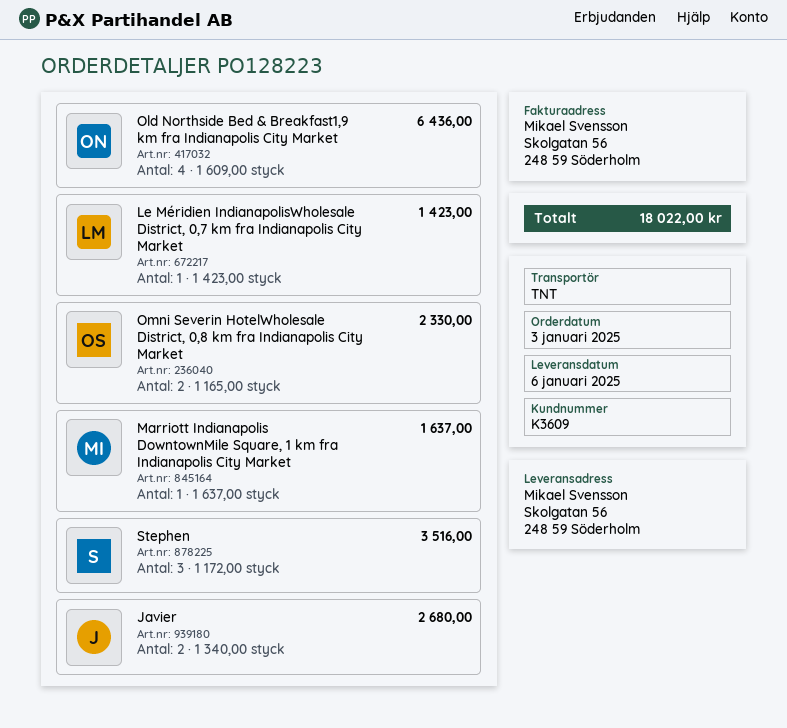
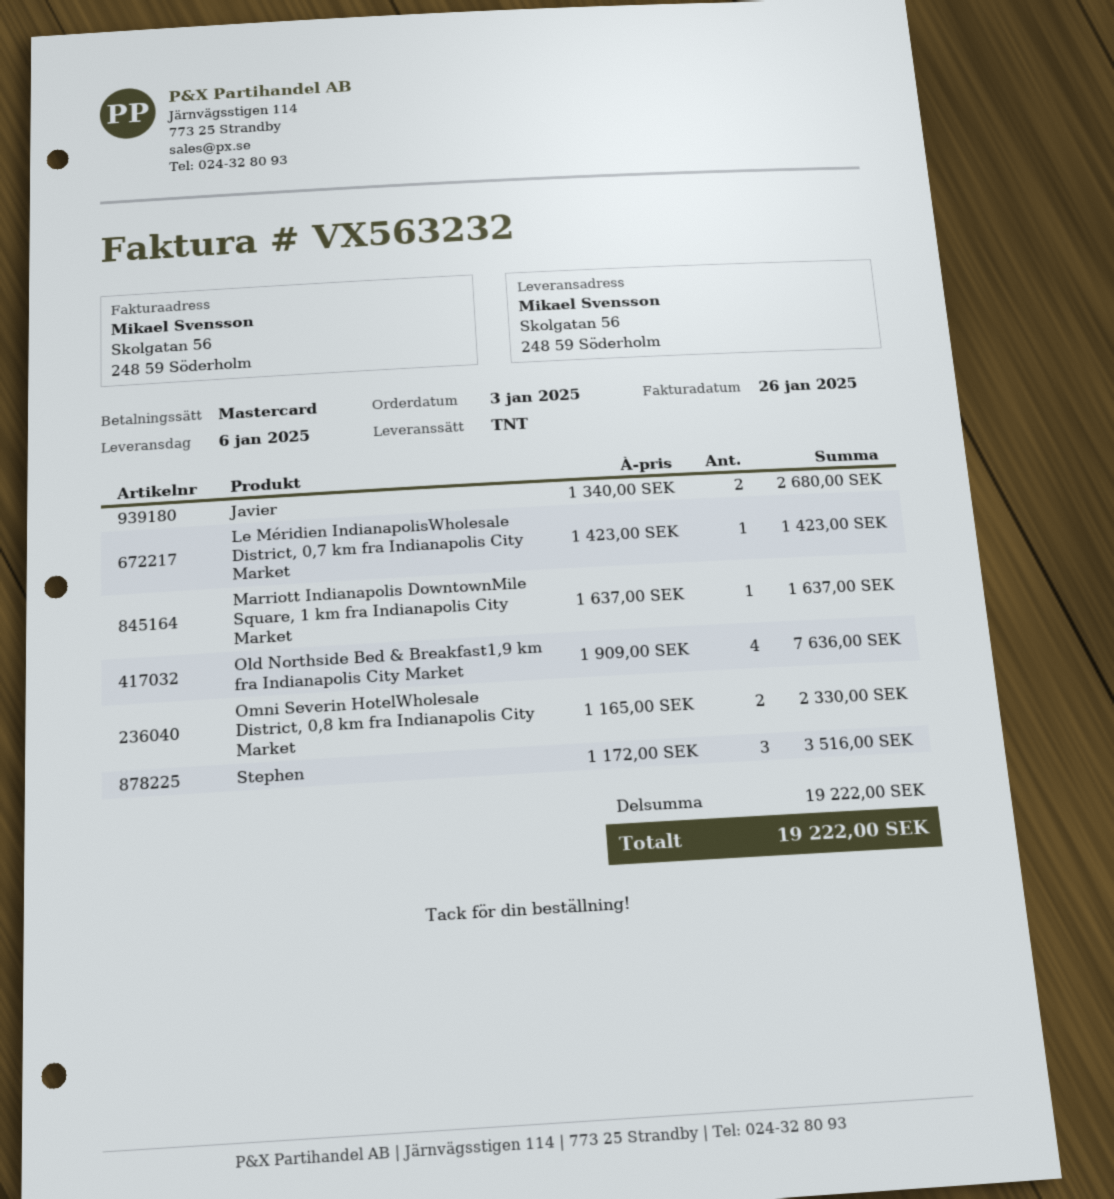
Old Northside Bed & Breakfast1,9 km fra Indianapolis City Market: 4 x 1609.00 = 6436.00 -> 4 x 1909.00 = 7636.00
total: 18022.00 -> 19222.00

